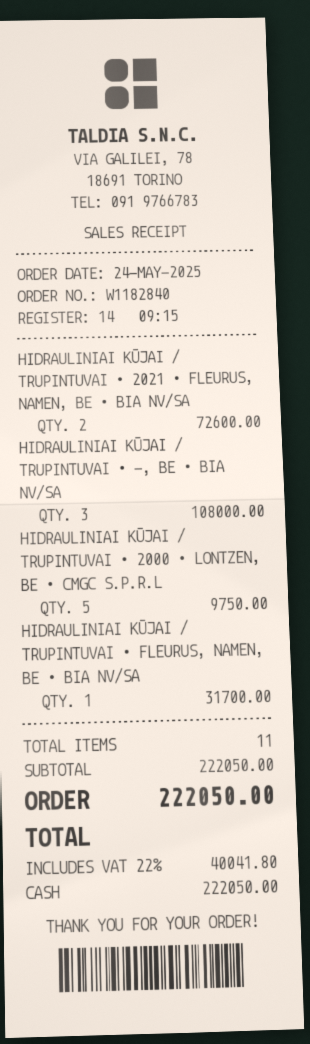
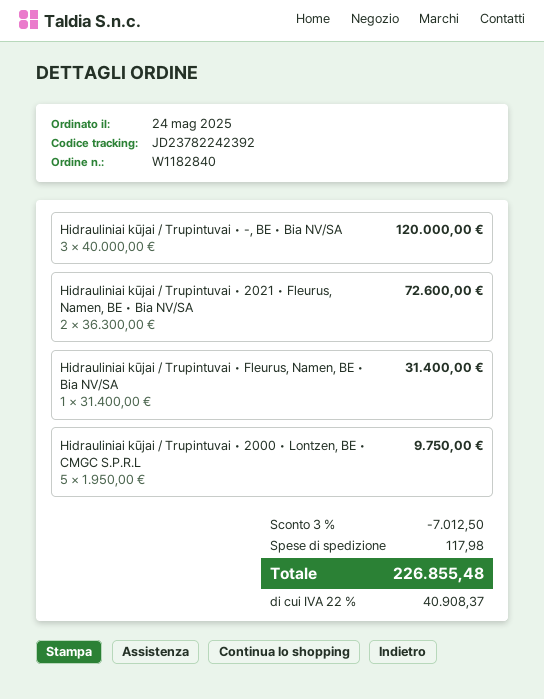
HIDRAULINIAI KŪJAI / TRUPINTUVAI • -, BE • BIA NV/SA: 3 for 108000.00 -> 3 for 120000.00
HIDRAULINIAI KŪJAI / TRUPINTUVAI • FLEURUS, NAMEN, BE • BIA NV/SA: 1 for 31700.00 -> 1 for 31400.00
discount: none -> 3% = 7012.50
shipping: none -> 117.98
tax: 22% = 40041.80 -> 22% = 40908.37
total: 222050.00 -> 226855.48

